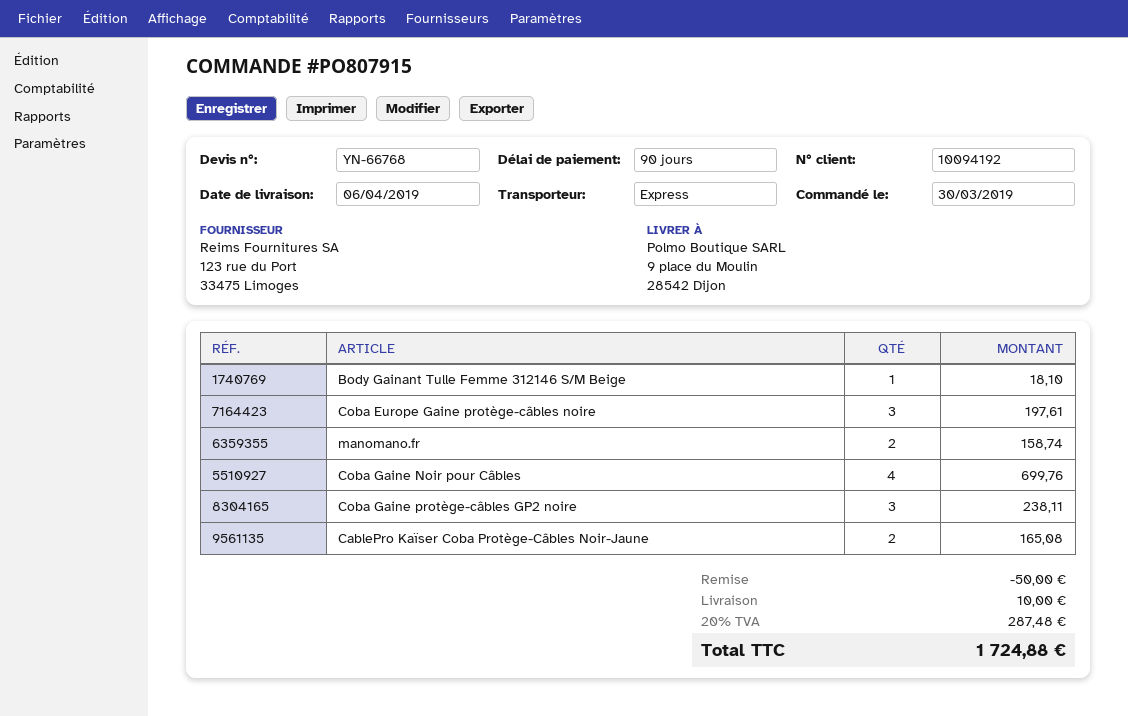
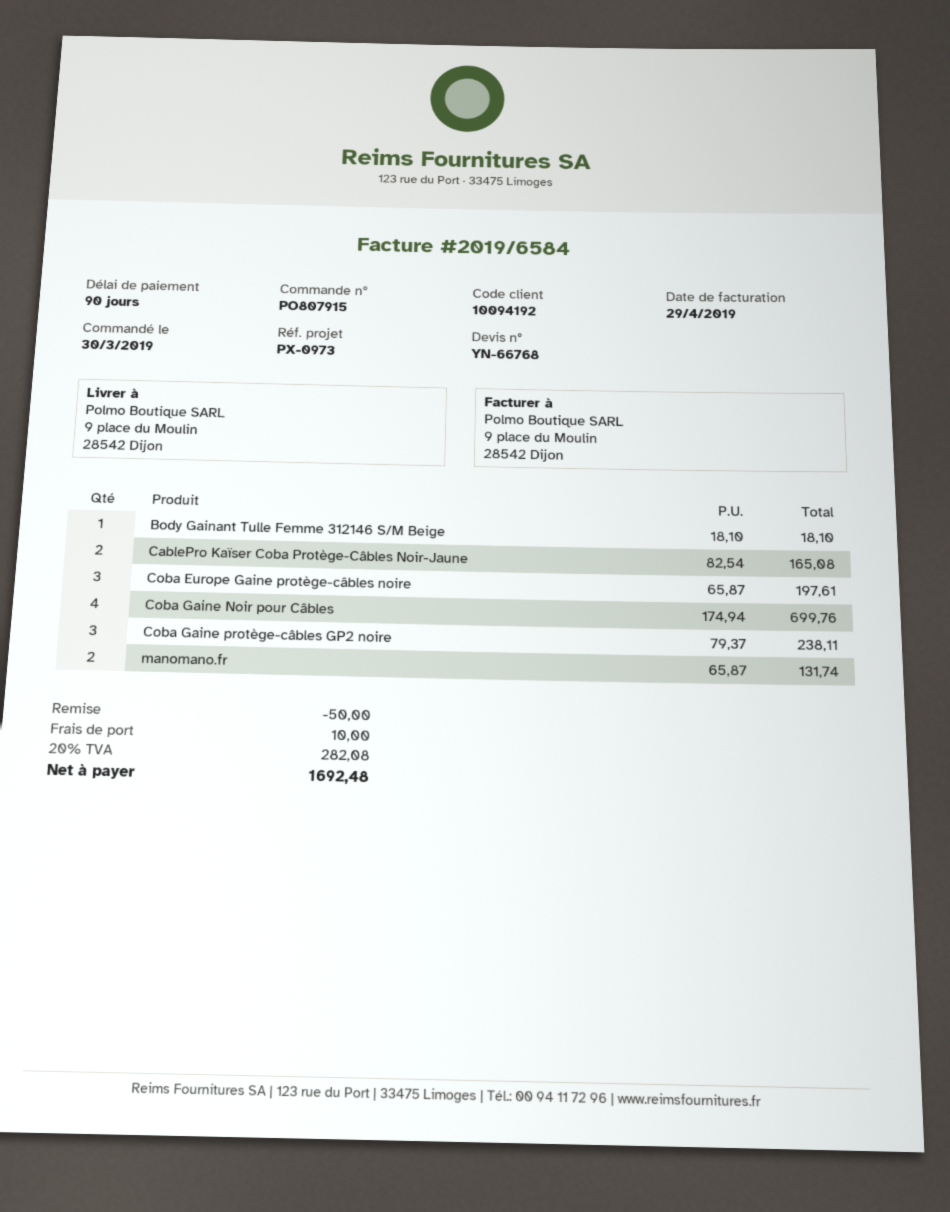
manomano.fr: 2 for 158.74 -> 2 for 131.74
tax: 20% = 287.48 -> 20% = 282.08
total: 1724.88 -> 1692.48

